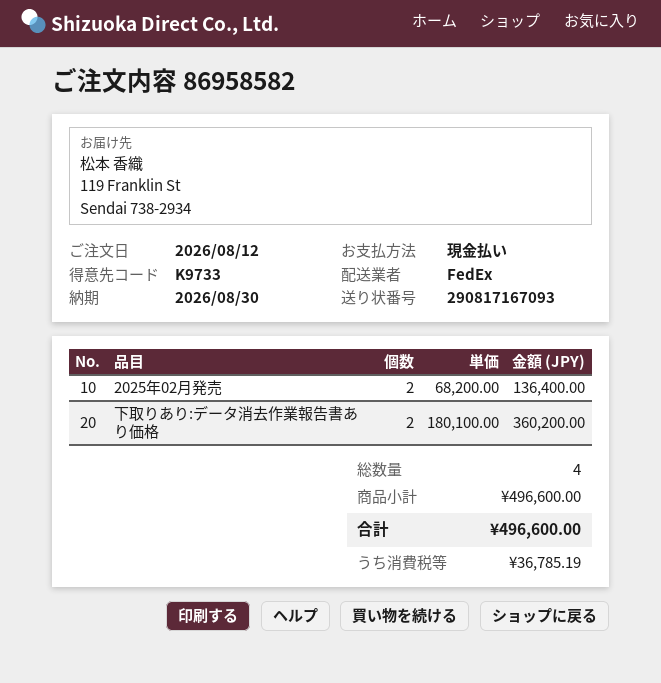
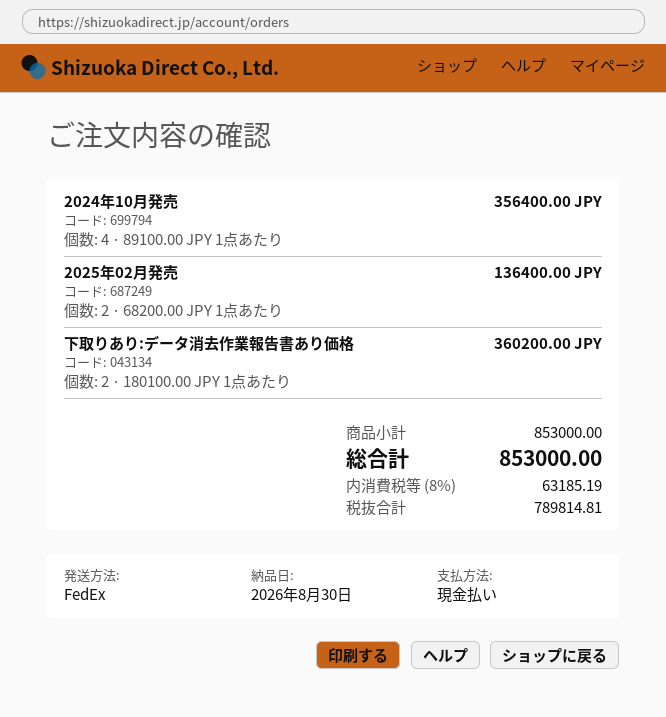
2024年10月発売: none -> 4 x 89100.00 = 356400.00
subtotal: 496600.00 -> 853000.00
tax: 36785.19 -> 63185.19
total: 496600.00 -> 853000.00

